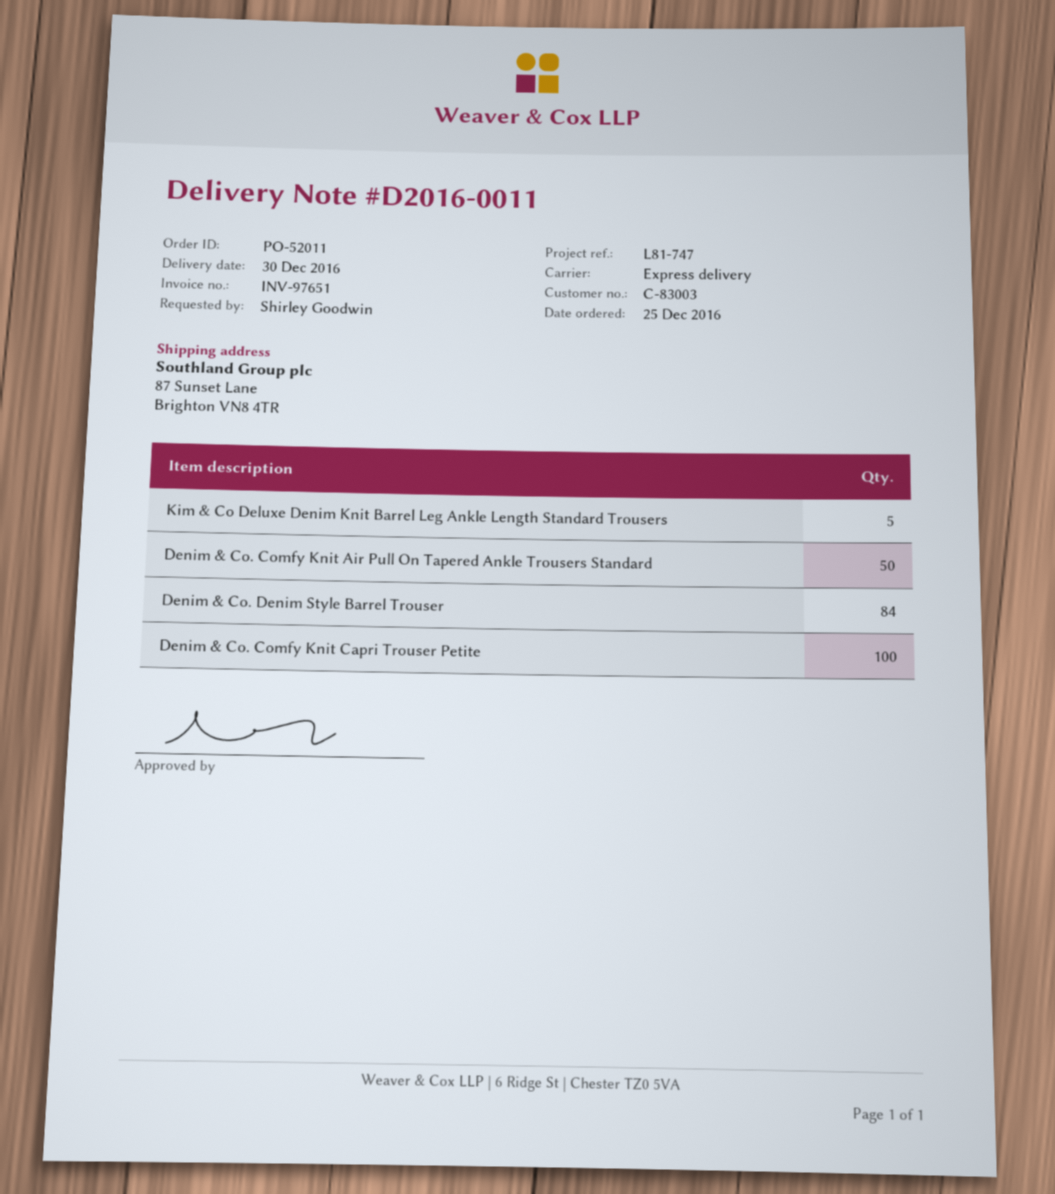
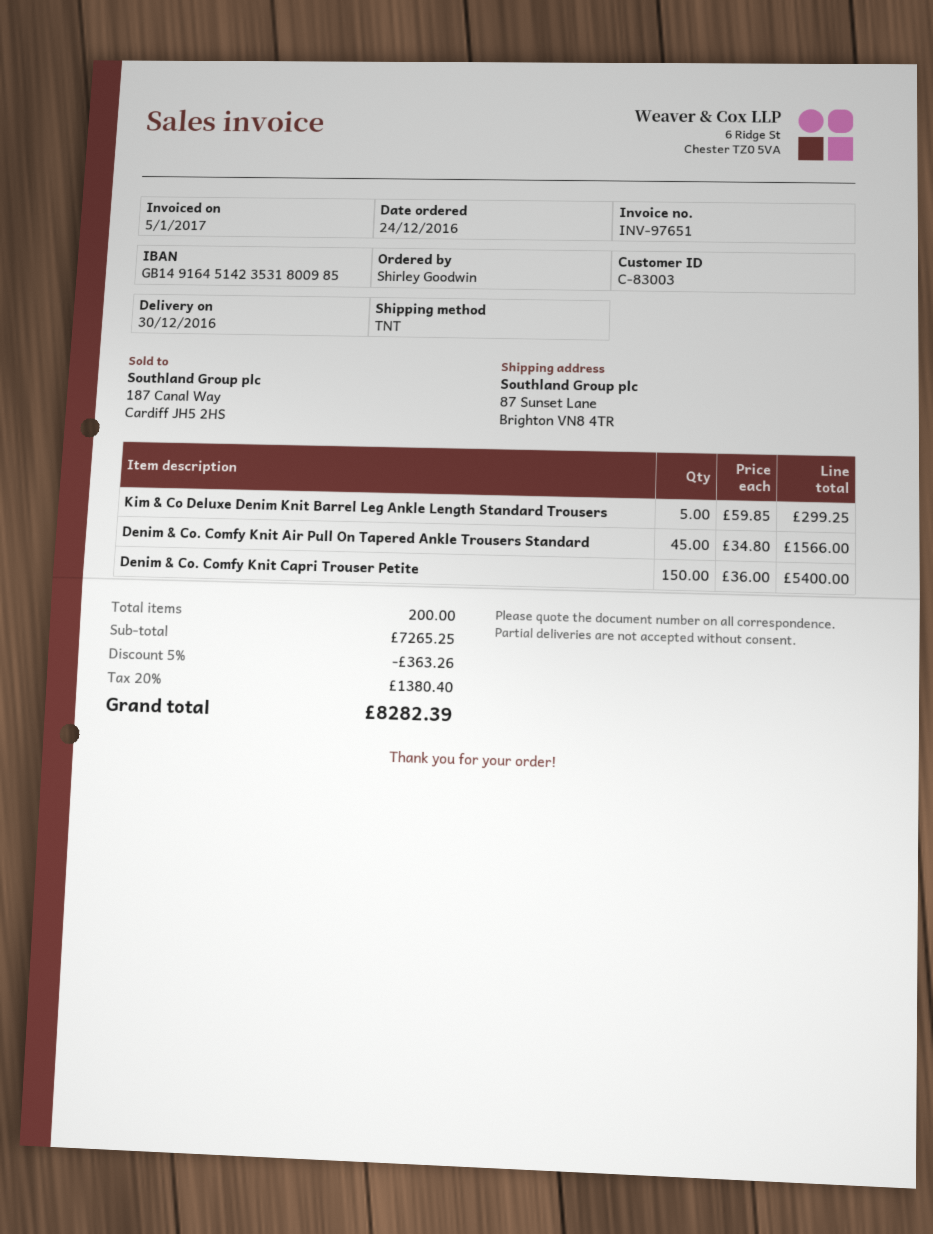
order date: 2016-12-25 -> 2016-12-24
shipping method: express -> TNT
Denim & Co. Comfy Knit Air Pull On Tapered Ankle Trousers Standard: 50 -> 45
Denim & Co. Denim Style Barrel Trouser: 84 -> none
Denim & Co. Comfy Knit Capri Trouser Petite: 100 -> 150

